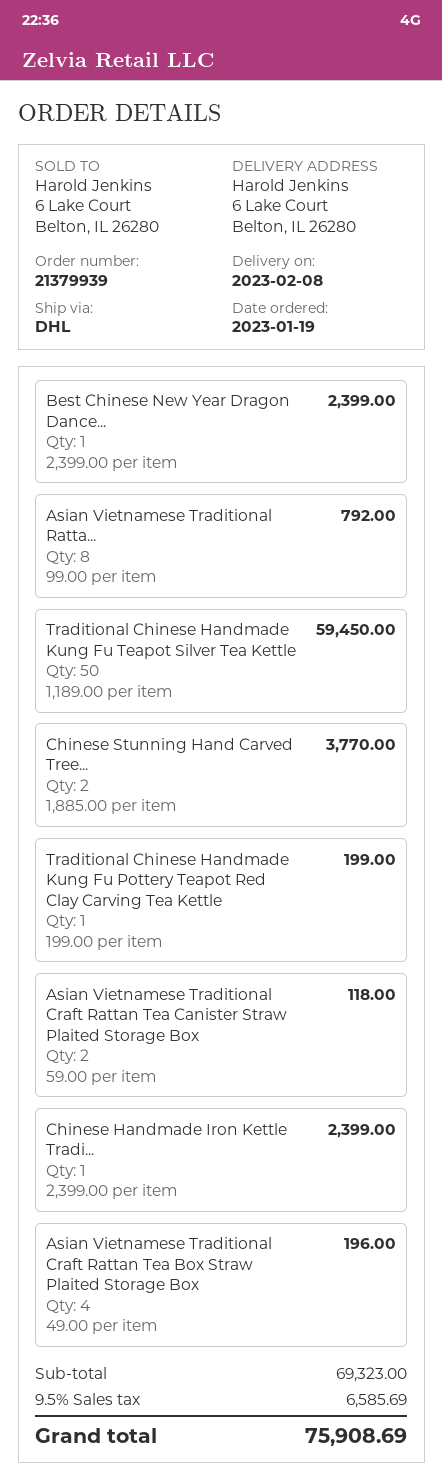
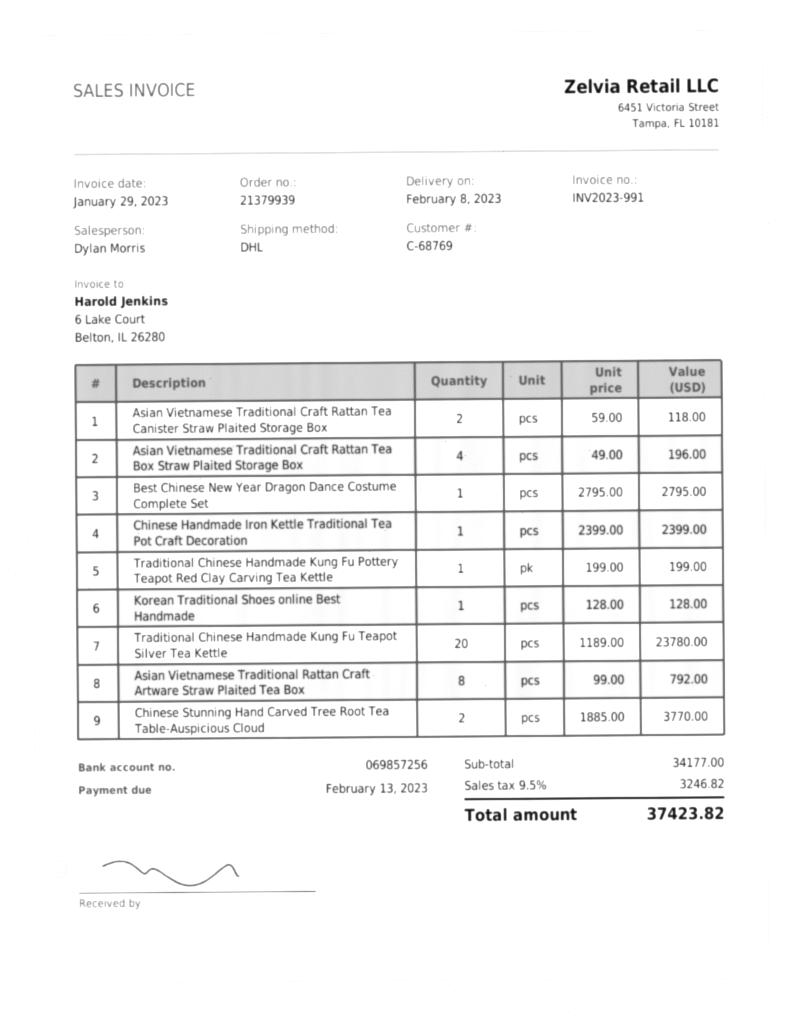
Best Chinese New Year Dragon Dance...: 1 x 2399.00 = 2399.00 -> 1 x 2795.00 = 2795.00
Traditional Chinese Handmade Kung Fu Teapot Silver Tea Kettle: 50 x 1189.00 = 59450.00 -> 20 x 1189.00 = 23780.00
Korean Traditional Shoes online Best Handmade: none -> 1 x 128.00 = 128.00
subtotal: 69323.00 -> 34177.00
tax: 9.5% = 6585.69 -> 9.5% = 3246.82
total: 75908.69 -> 37423.82

